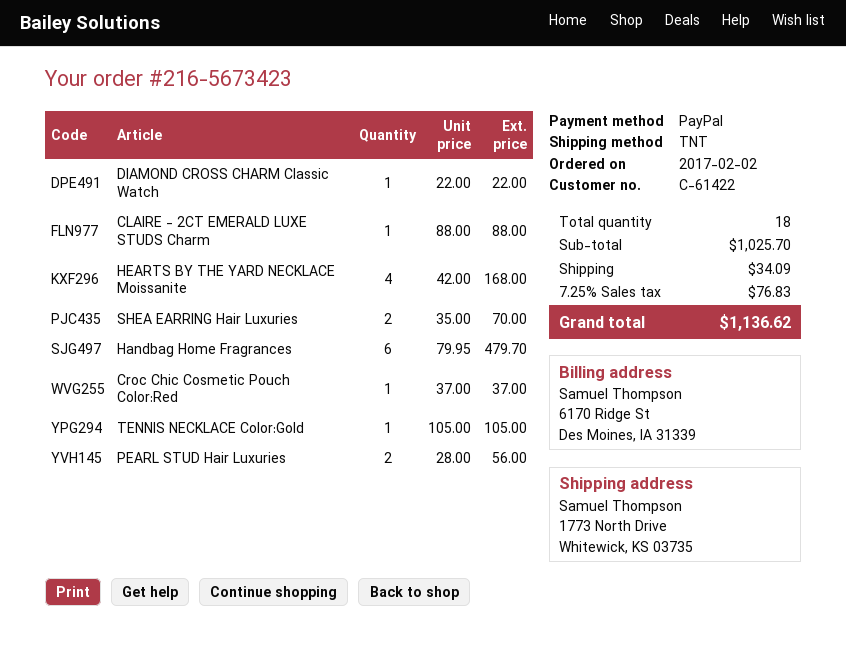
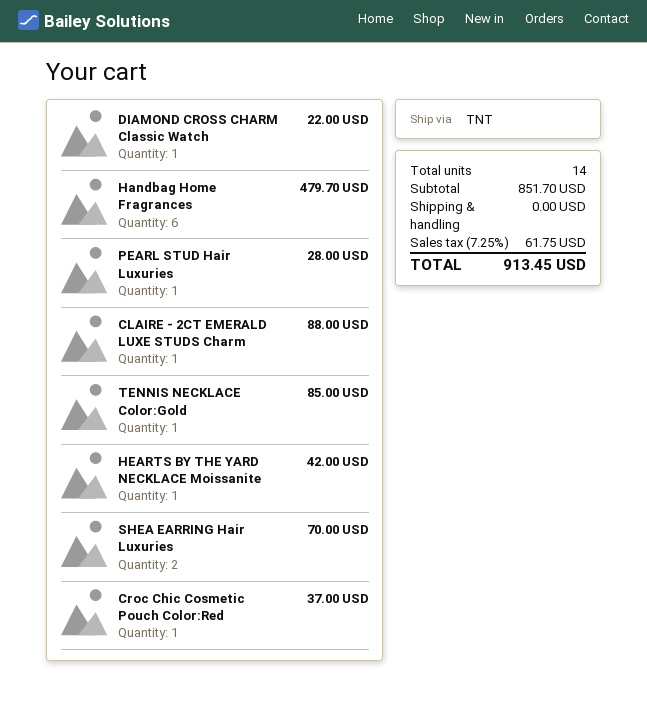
HEARTS BY THE YARD NECKLACE Moissanite: 4 for 168.00 -> 1 for 42.00
TENNIS NECKLACE Color:Gold: 1 for 105.00 -> 1 for 85.00
PEARL STUD Hair Luxuries: 2 for 56.00 -> 1 for 28.00
total quantity: 18 -> 14
subtotal: 1025.70 -> 851.70
shipping: 34.09 -> 0.00
tax: 7.25% = 76.83 -> 7.25% = 61.75
total: 1136.62 -> 913.45

